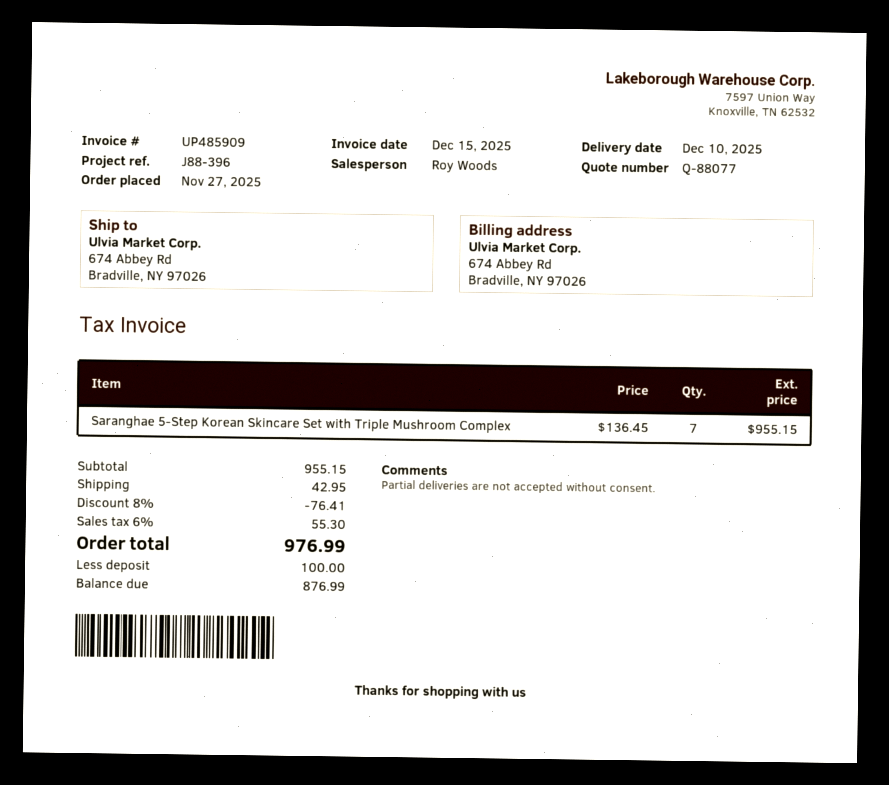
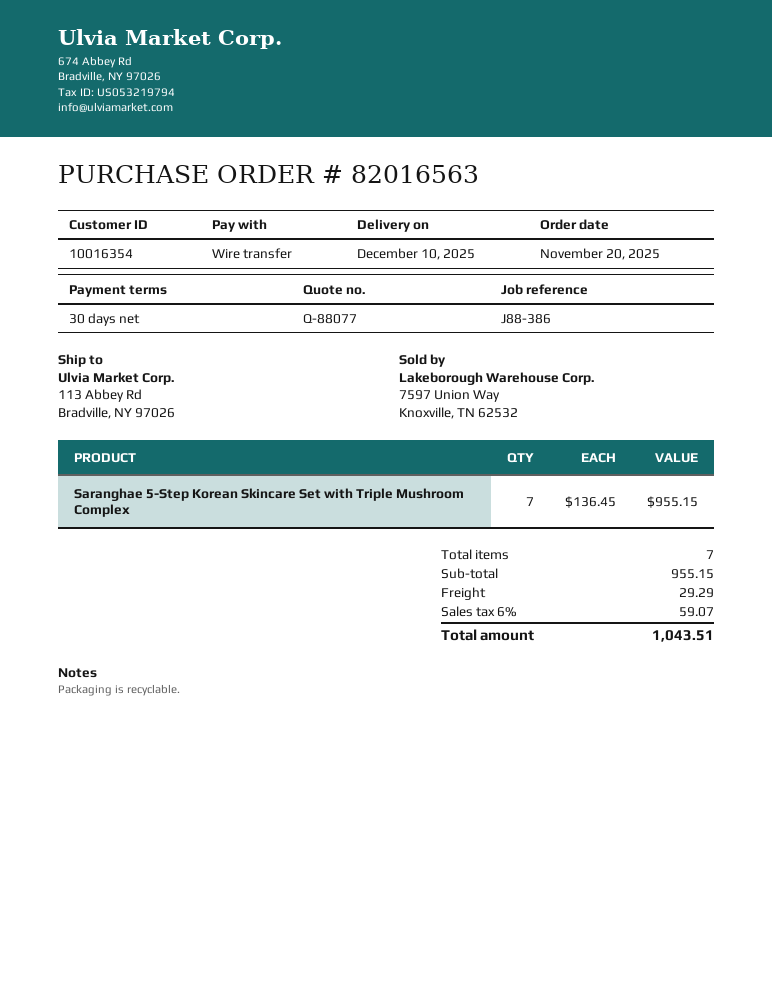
order date: 2025-11-27 -> 2025-11-20
reference: J88-396 -> J88-386
ship to: 674 Abbey Rd, Bradville, NY 97026 -> 113 Abbey Rd, Bradville, NY 97026
discount: 8% = 76.41 -> none
shipping: 42.95 -> 29.29
tax: 6% = 55.30 -> 6% = 59.07
total: 976.99 -> 1043.51

